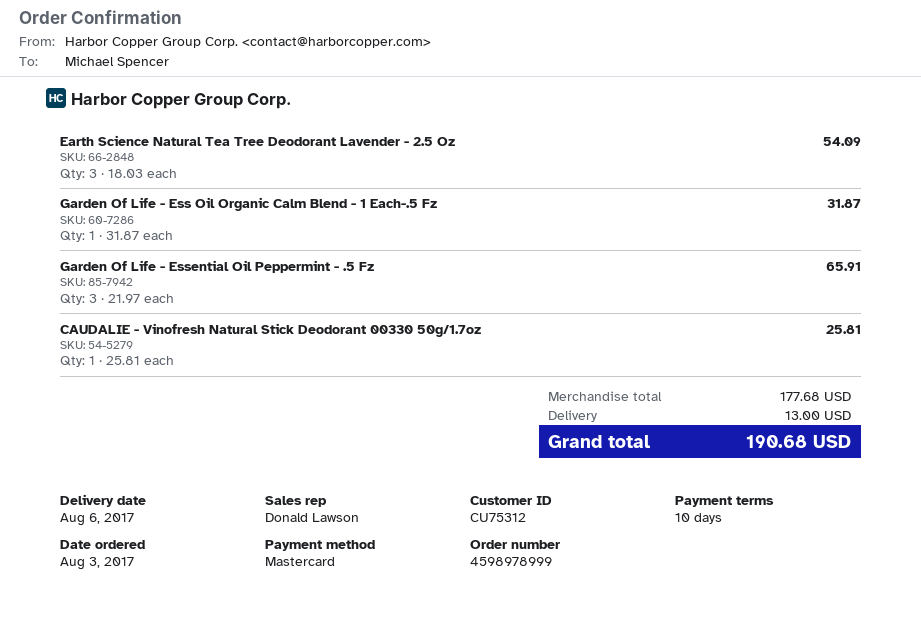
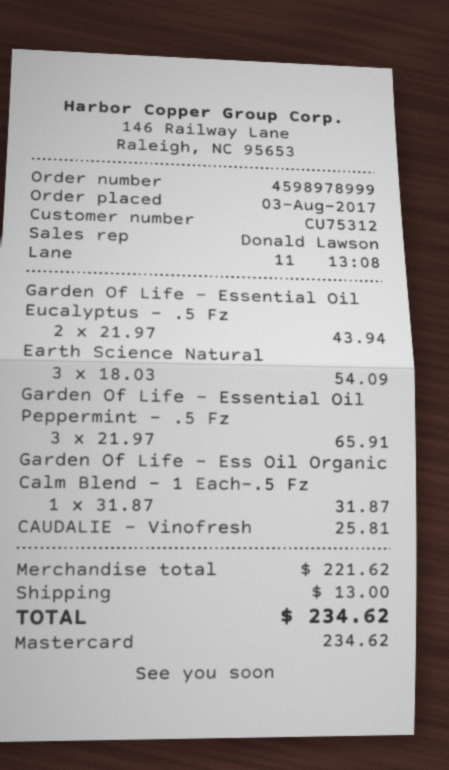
Garden Of Life - Essential Oil Eucalyptus - .5 Fz: none -> 2 x 21.97 = 43.94
subtotal: 177.68 -> 221.62
total: 190.68 -> 234.62

